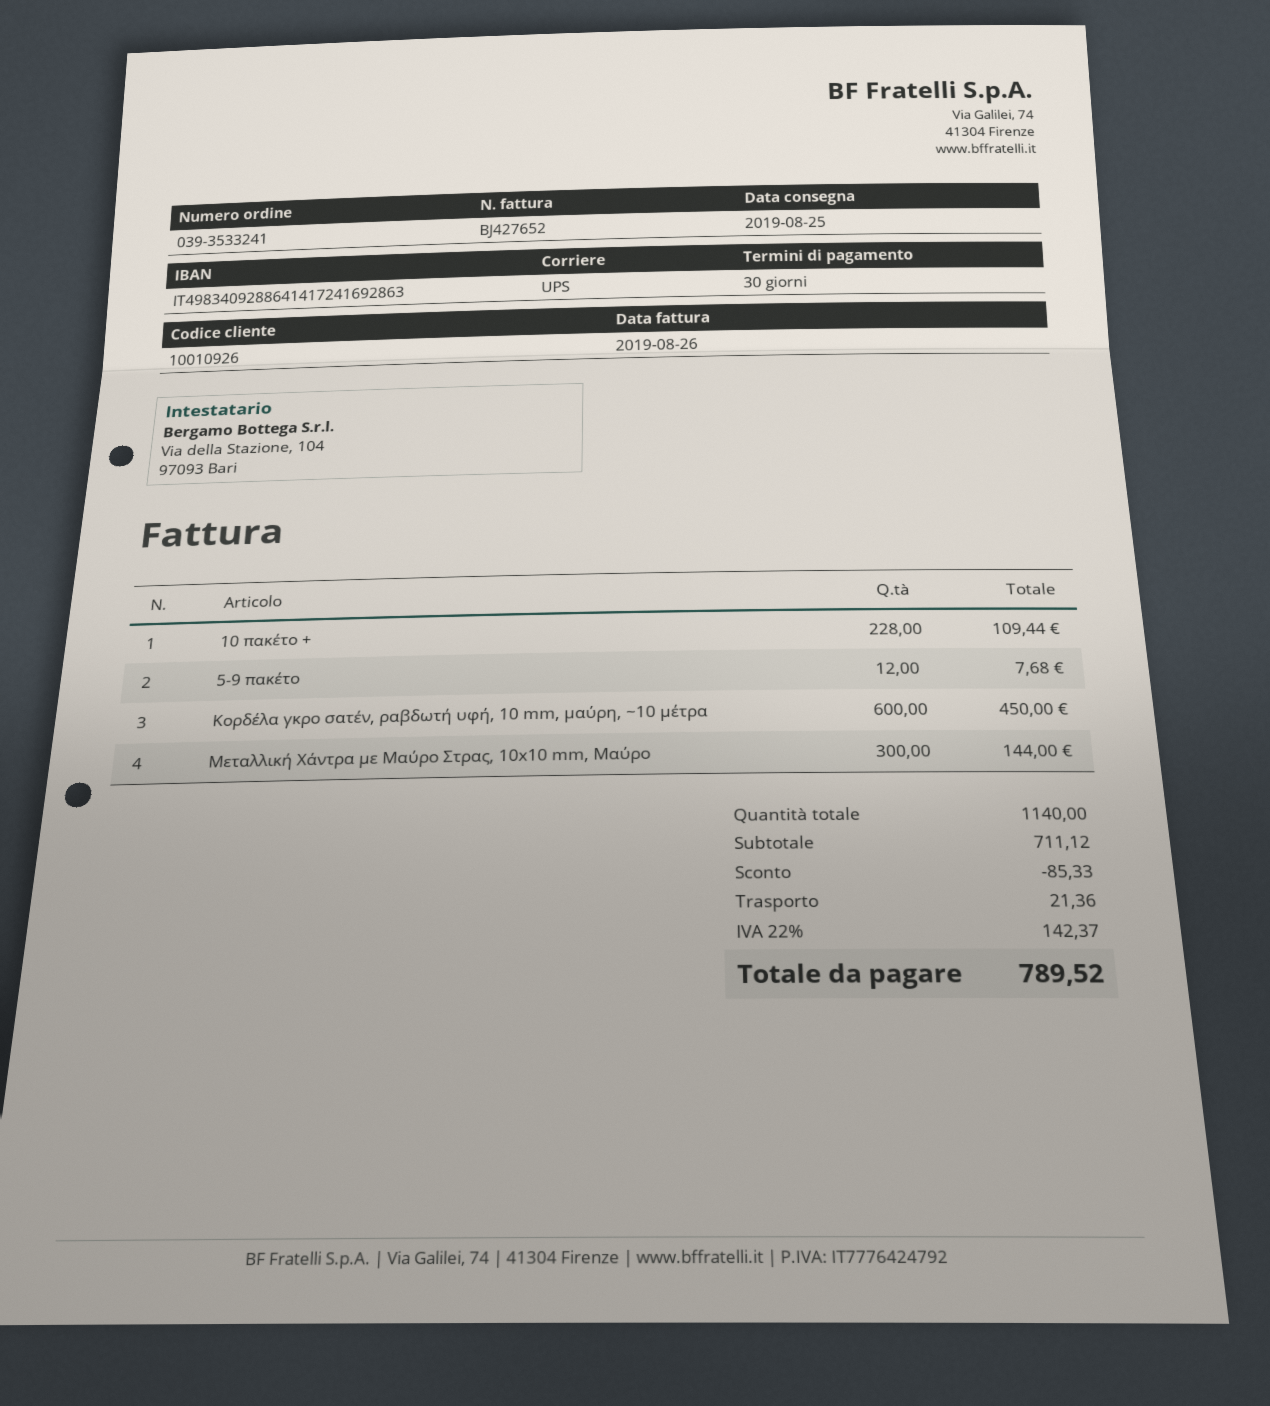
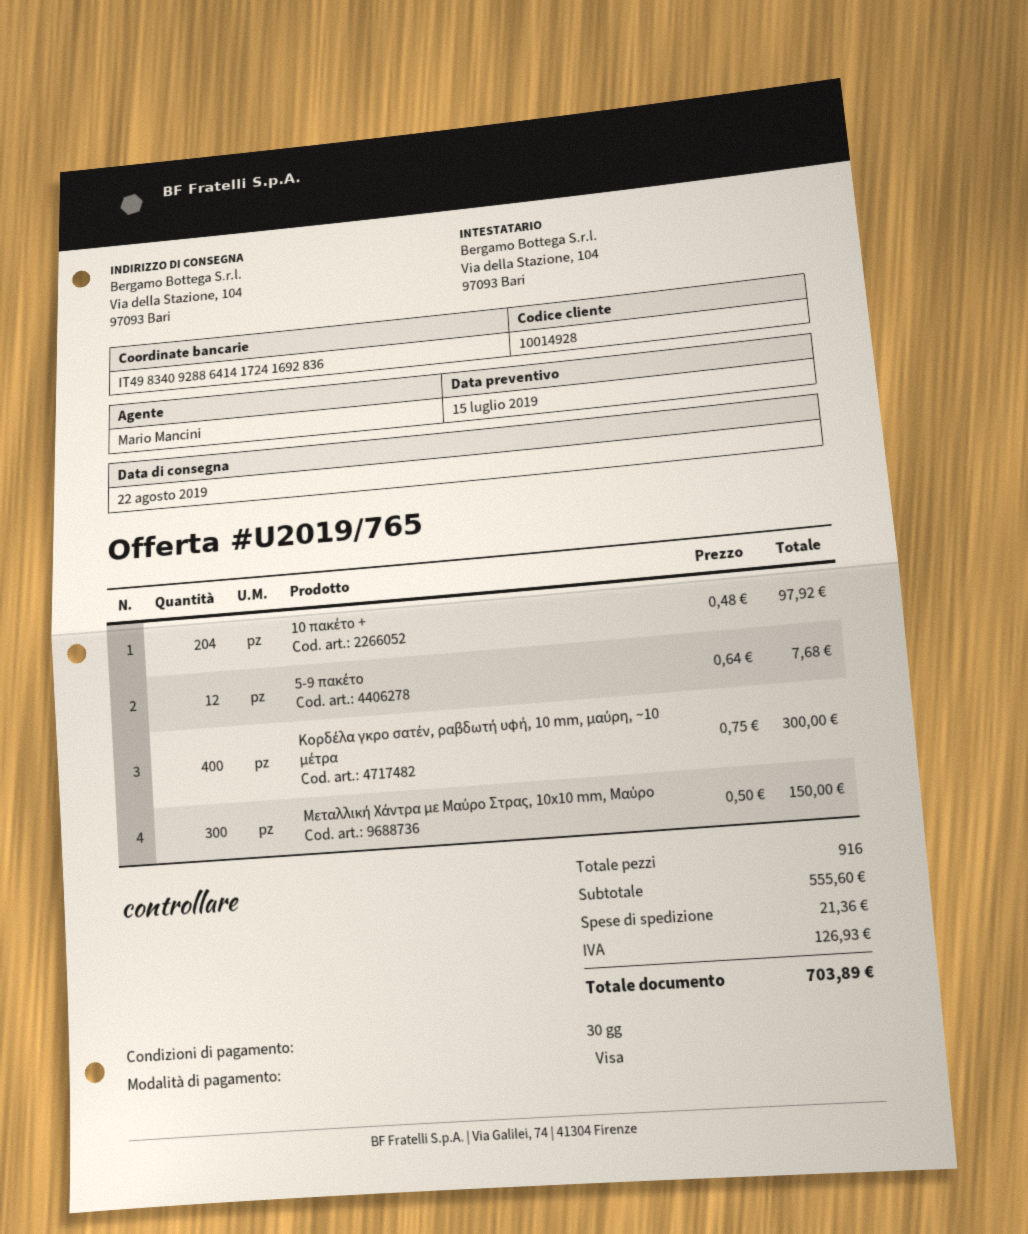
delivery date: 2019-08-25 -> 2019-08-22
customer number: 10010926 -> 10014928
bank account: IT4983409288641417241692863 -> IT4983409288641417241692836
10 πακέτο +: 228 for 109.44 -> 204 for 97.92
Κορδέλα γκρο σατέν, ραβδωτή υφή, 10 mm, μαύρη, ~10 μέτρα: 600 for 450.00 -> 400 for 300.00
Μεταλλική Χάντρα με Μαύρο Στρας, 10x10 mm, Μαύρο: 300 for 144.00 -> 300 for 150.00
total quantity: 1140 -> 916
subtotal: 711.12 -> 555.60
discount: 85.33 -> none
tax: 142.37 -> 126.93
total: 789.52 -> 703.89

